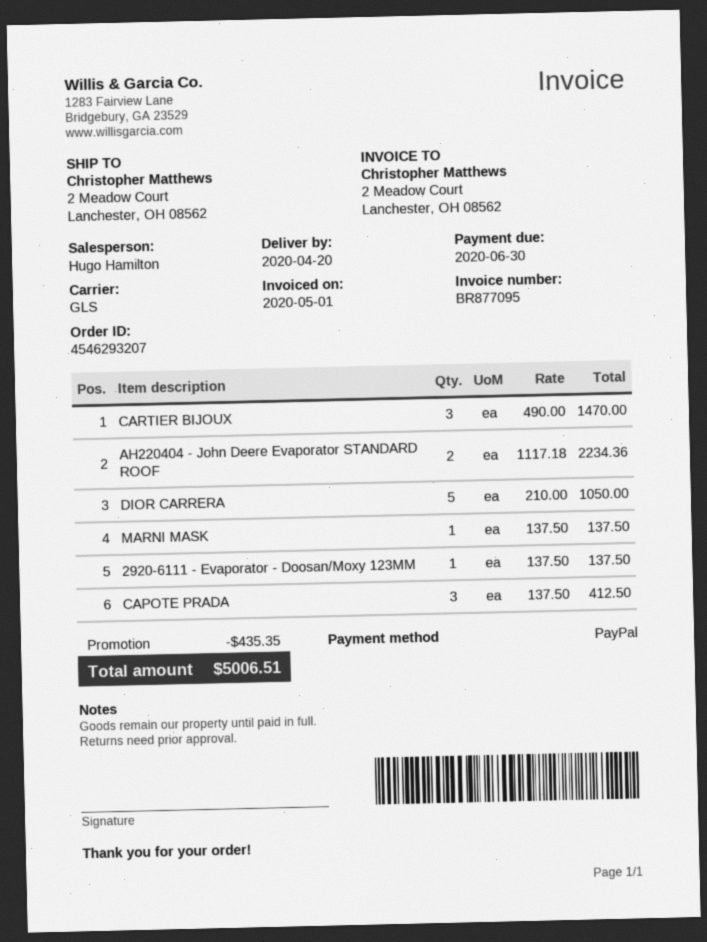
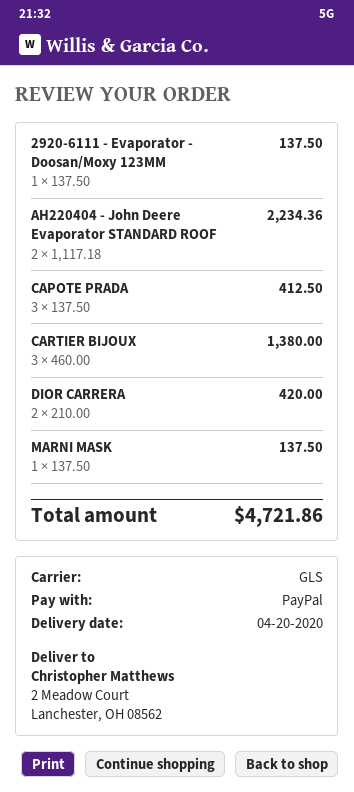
CARTIER BIJOUX: 3 x 490.00 = 1470.00 -> 3 x 460.00 = 1380.00
DIOR CARRERA: 5 x 210.00 = 1050.00 -> 2 x 210.00 = 420.00
discount: 435.35 -> none
total: 5006.51 -> 4721.86

